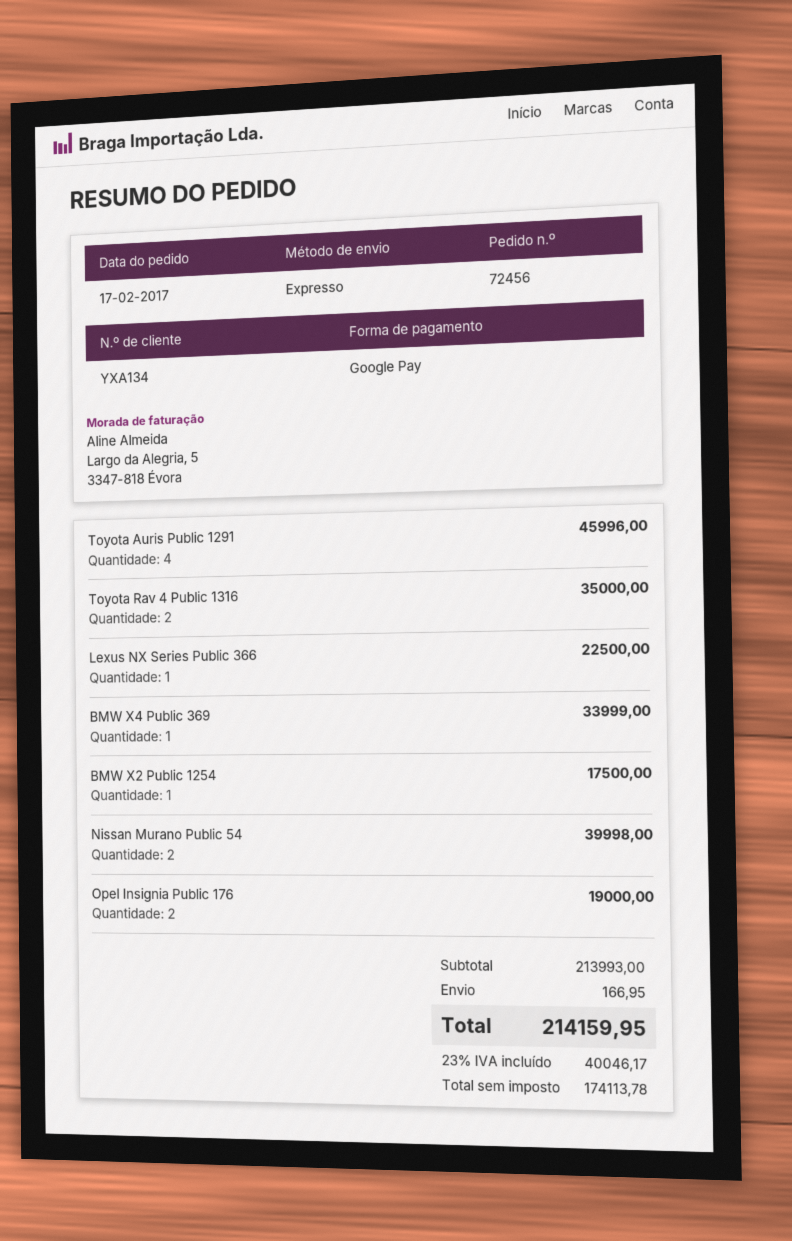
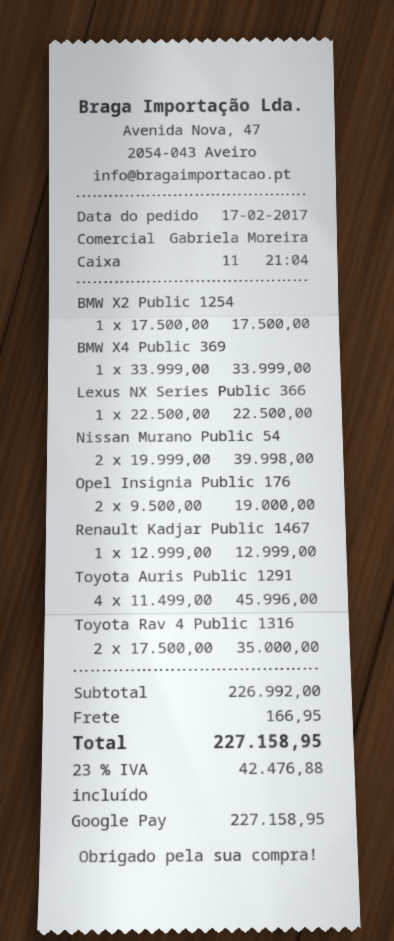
Renault Kadjar Public 1467: none -> 1 for 12999.00
subtotal: 213993.00 -> 226992.00
tax: 23% = 40046.17 -> 23% = 42476.88
total: 214159.95 -> 227158.95

